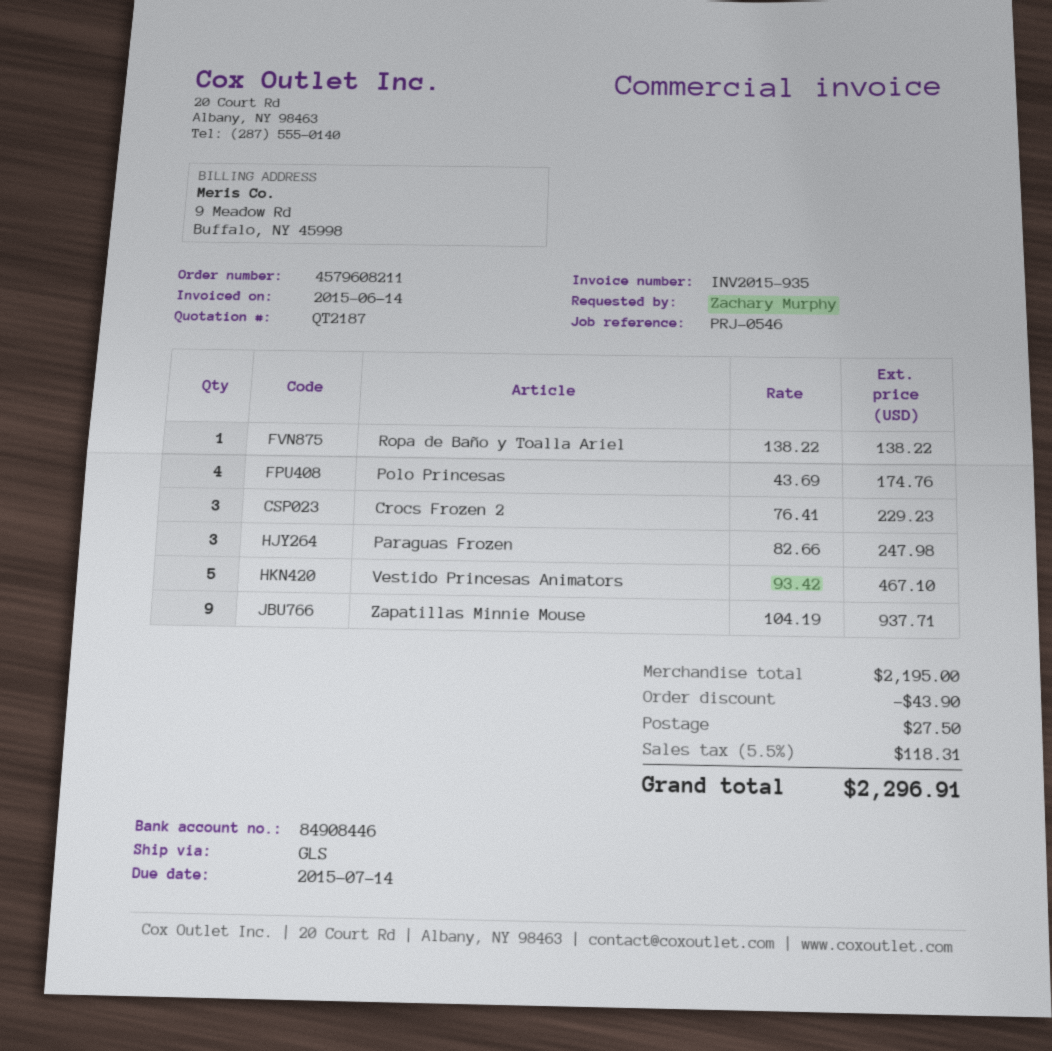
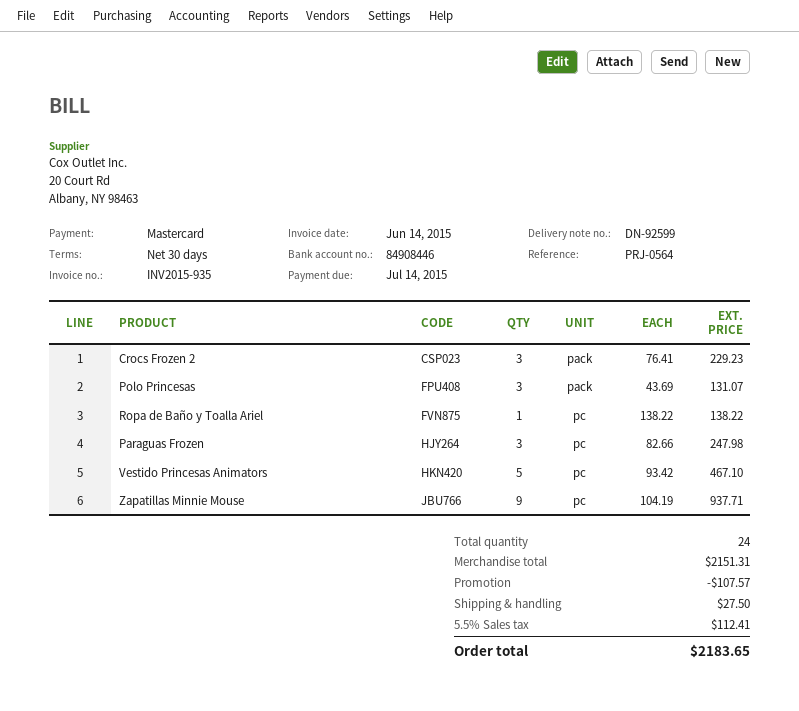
reference: PRJ-0546 -> PRJ-0564
Polo Princesas: 4 x 43.69 = 174.76 -> 3 x 43.69 = 131.07
subtotal: 2195.00 -> 2151.31
discount: 43.90 -> 107.57
tax: 5.5% = 118.31 -> 5.5% = 112.41
total: 2296.91 -> 2183.65

